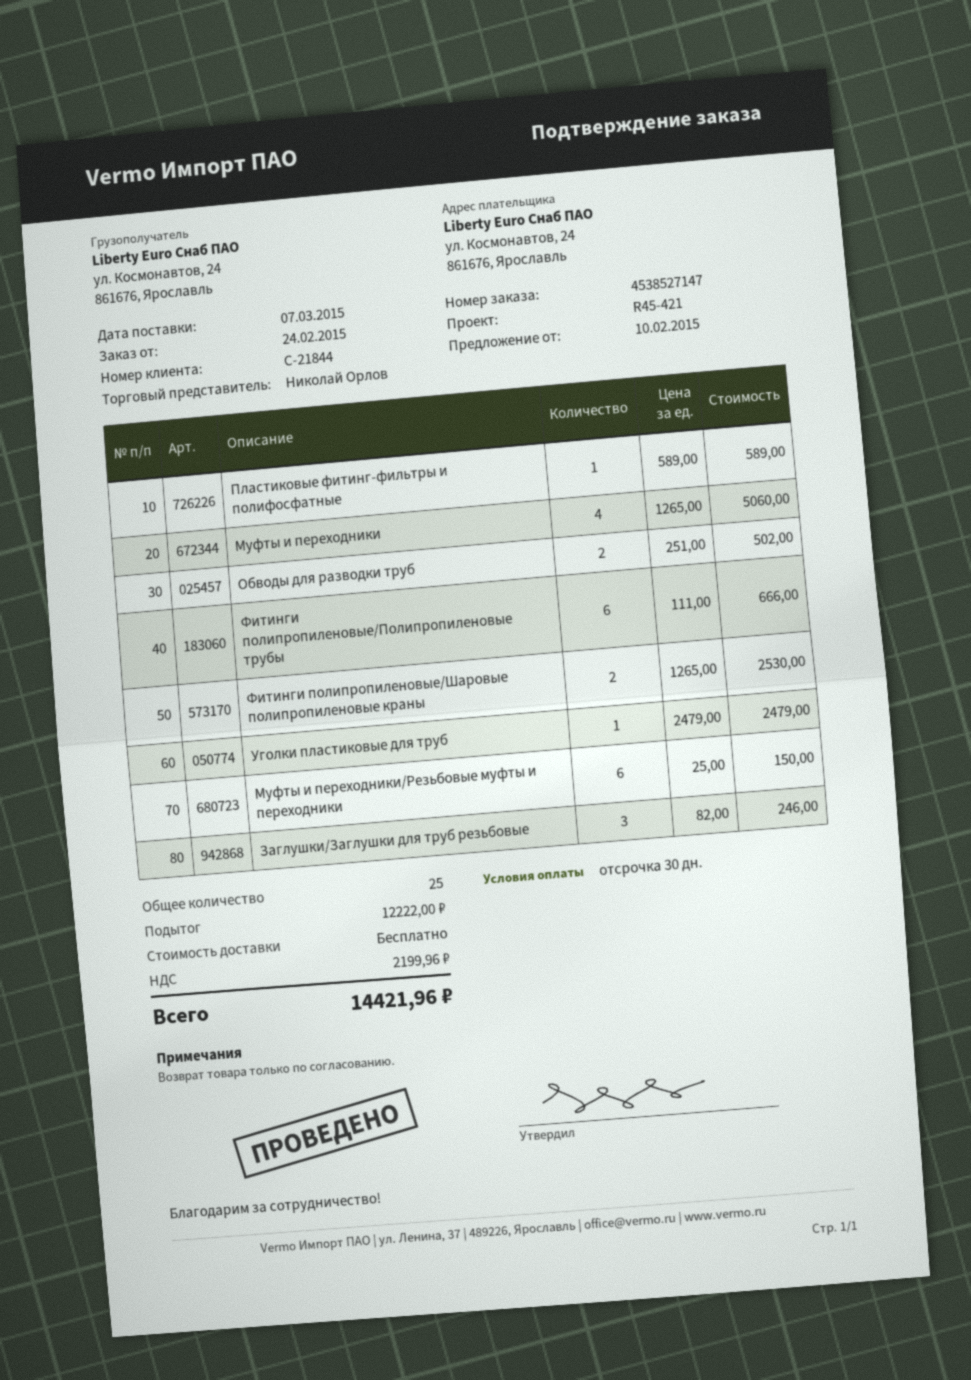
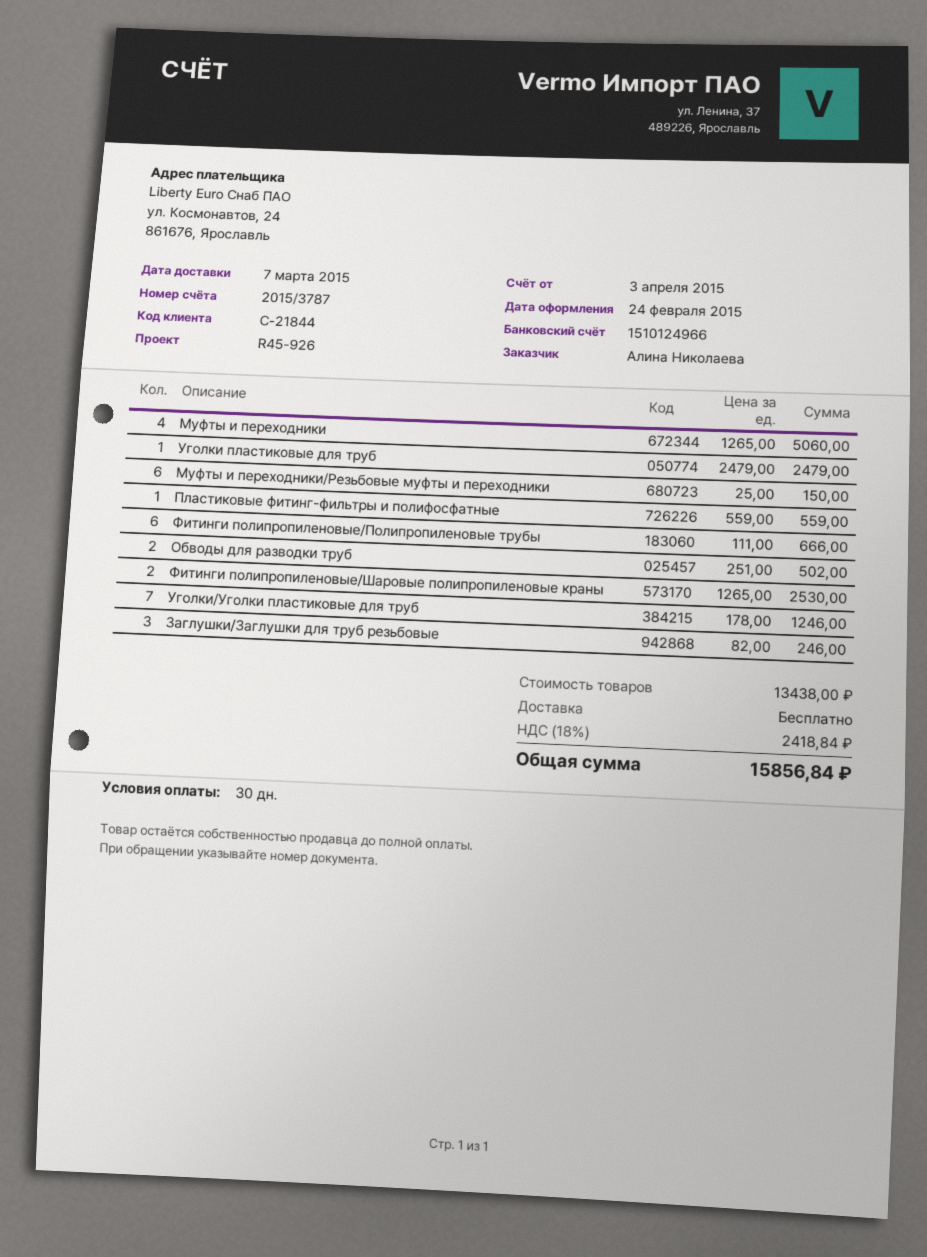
reference: R45-421 -> R45-926
Пластиковые фитинг-фильтры и полифосфатные: 1 x 589.00 = 589.00 -> 1 x 559.00 = 559.00
Уголки/Уголки пластиковые для труб: none -> 7 x 178.00 = 1246.00
subtotal: 12222.00 -> 13438.00
tax: 2199.96 -> 2418.84
total: 14421.96 -> 15856.84

